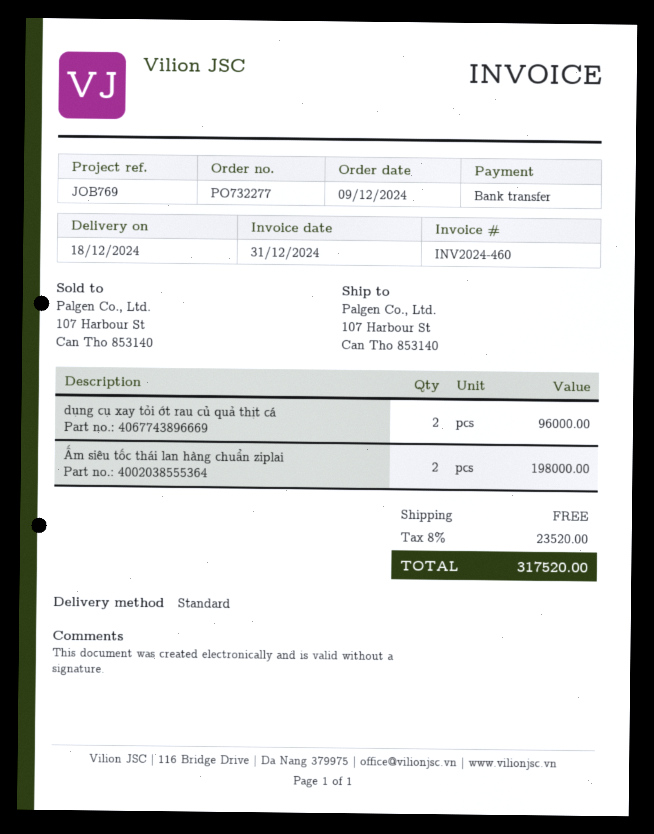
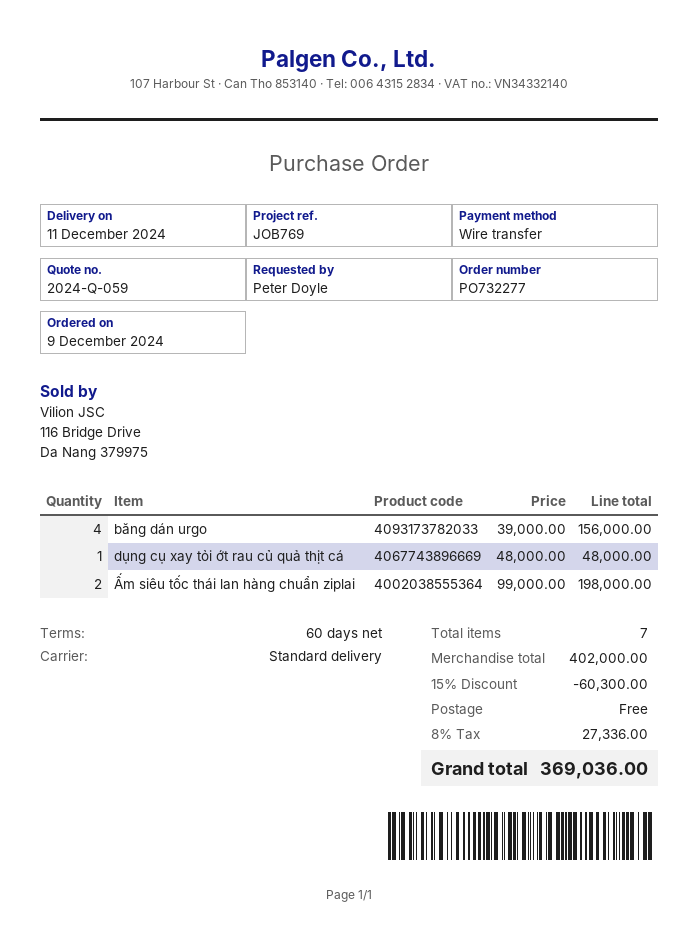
delivery date: 2024-12-18 -> 2024-12-11
dụng cụ xay tỏi ớt rau củ quả thịt cá: 2 for 96000.00 -> 1 for 48000.00
băng dán urgo: none -> 4 for 156000.00
discount: none -> 15% = 60300.00
tax: 8% = 23520.00 -> 8% = 27336.00
total: 317520.00 -> 369036.00

